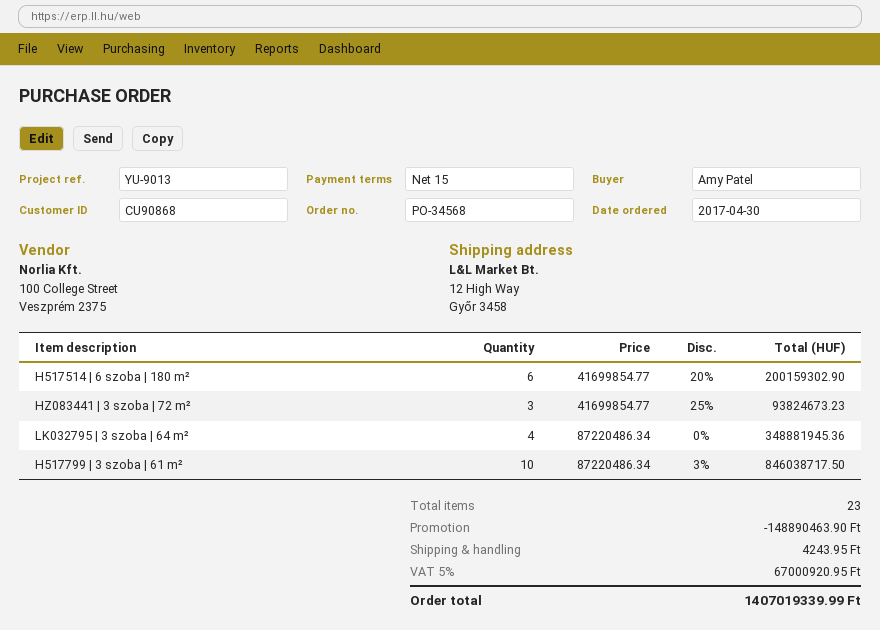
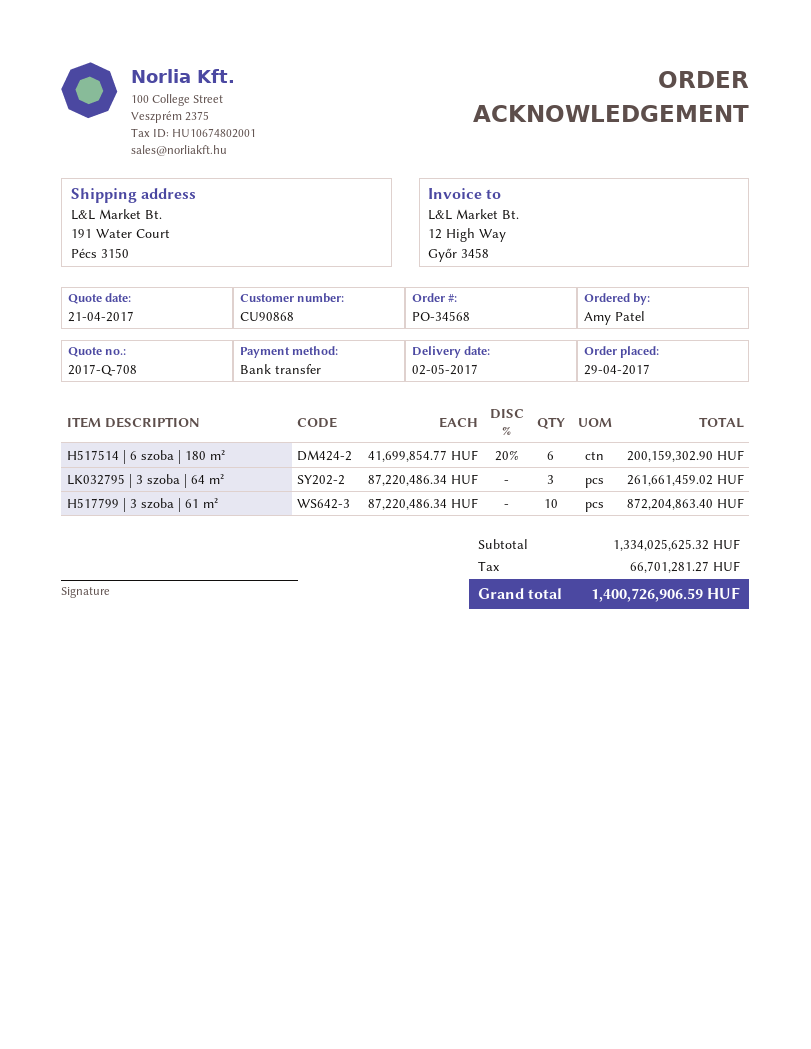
order date: 2017-04-30 -> 2017-04-29
ship to: 12 High Way, Győr 3458 -> 191 Water Court, Pécs 3150
HZ083441 | 3 szoba | 72 m²: 3 x 41699854.77 - 25% = 93824673.23 -> none
LK032795 | 3 szoba | 64 m²: 4 x 87220486.34 = 348881945.36 -> 3 x 87220486.34 = 261661459.02
H517799 | 3 szoba | 61 m²: 10 x 87220486.34 - 3% = 846038717.50 -> 10 x 87220486.34 = 872204863.40
discount: 148890463.90 -> none
shipping: 4243.95 -> none
tax: 67000920.95 -> 66701281.27
total: 1407019339.99 -> 1400726906.59

